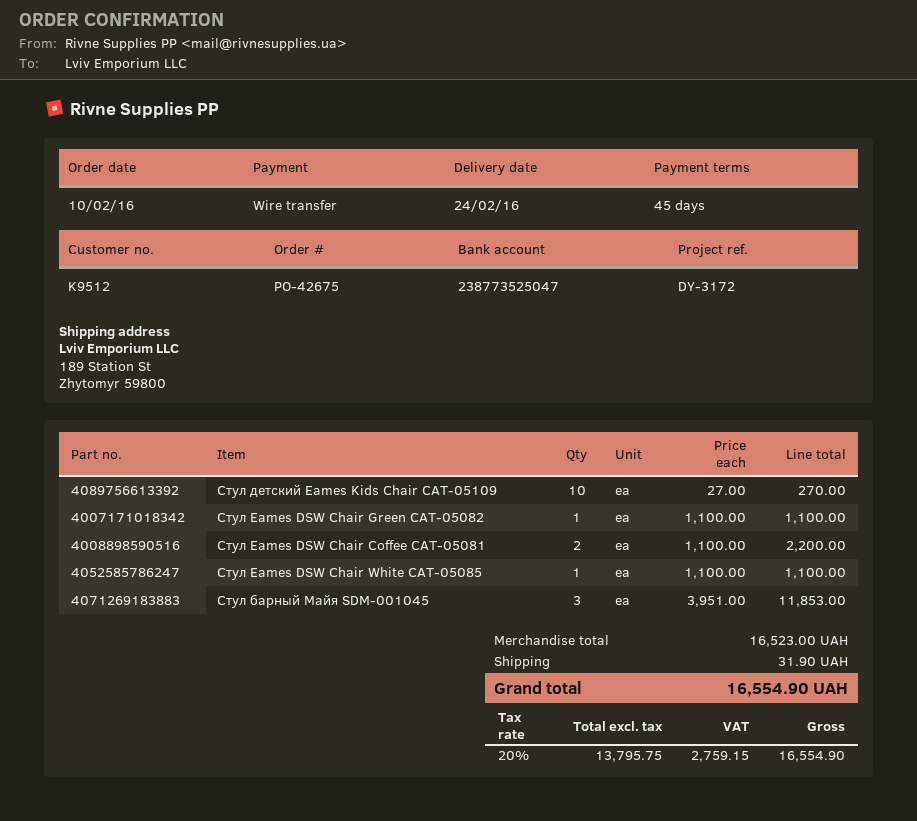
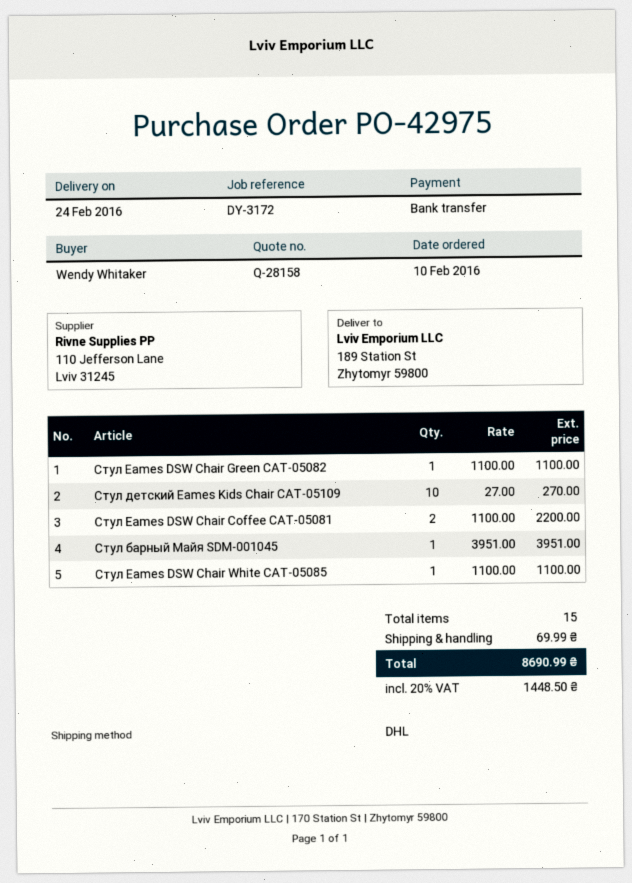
order number: PO-42675 -> PO-42975
Стул барный Майя SDM-001045: 3 x 3951.00 = 11853.00 -> 1 x 3951.00 = 3951.00
shipping: 31.90 -> 69.99
tax: 20% = 2759.15 -> 20% = 1448.50
total: 16554.90 -> 8690.99

